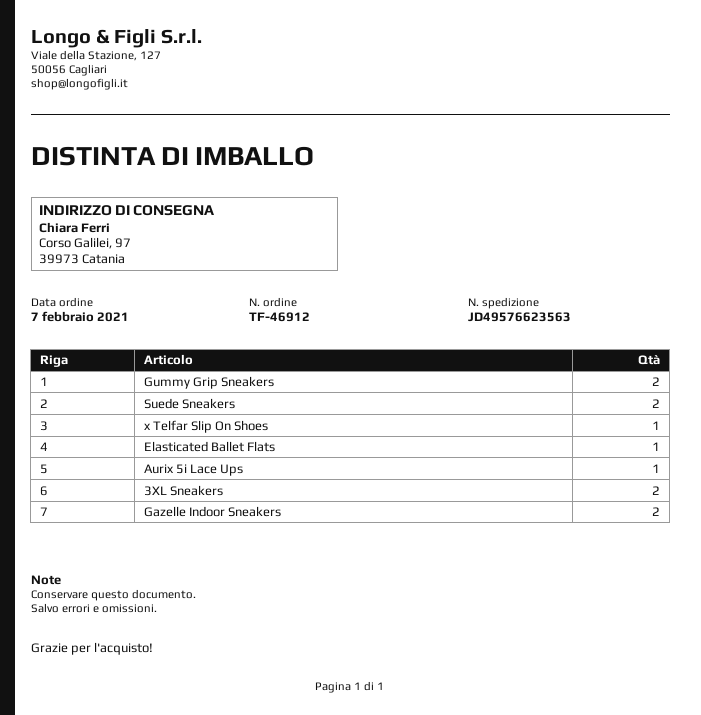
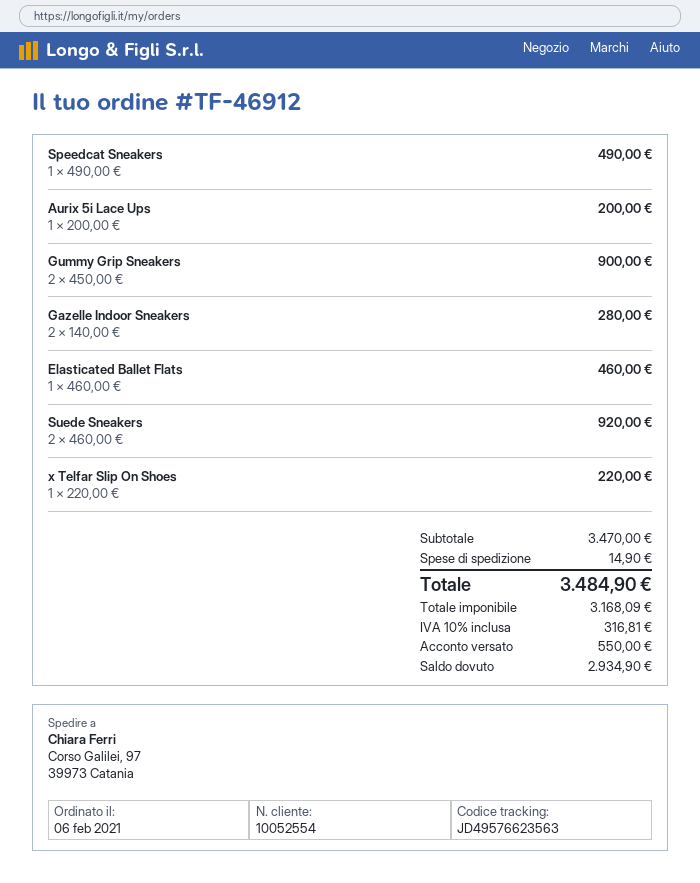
order date: 2021-02-07 -> 2021-02-06
3XL Sneakers: 2 -> none
Speedcat Sneakers: none -> 1

